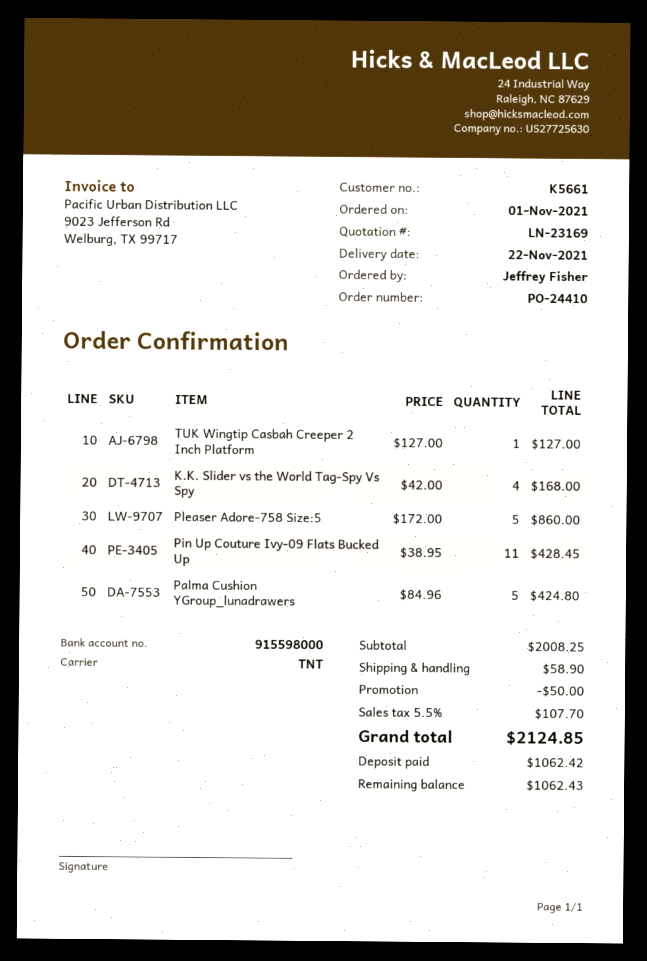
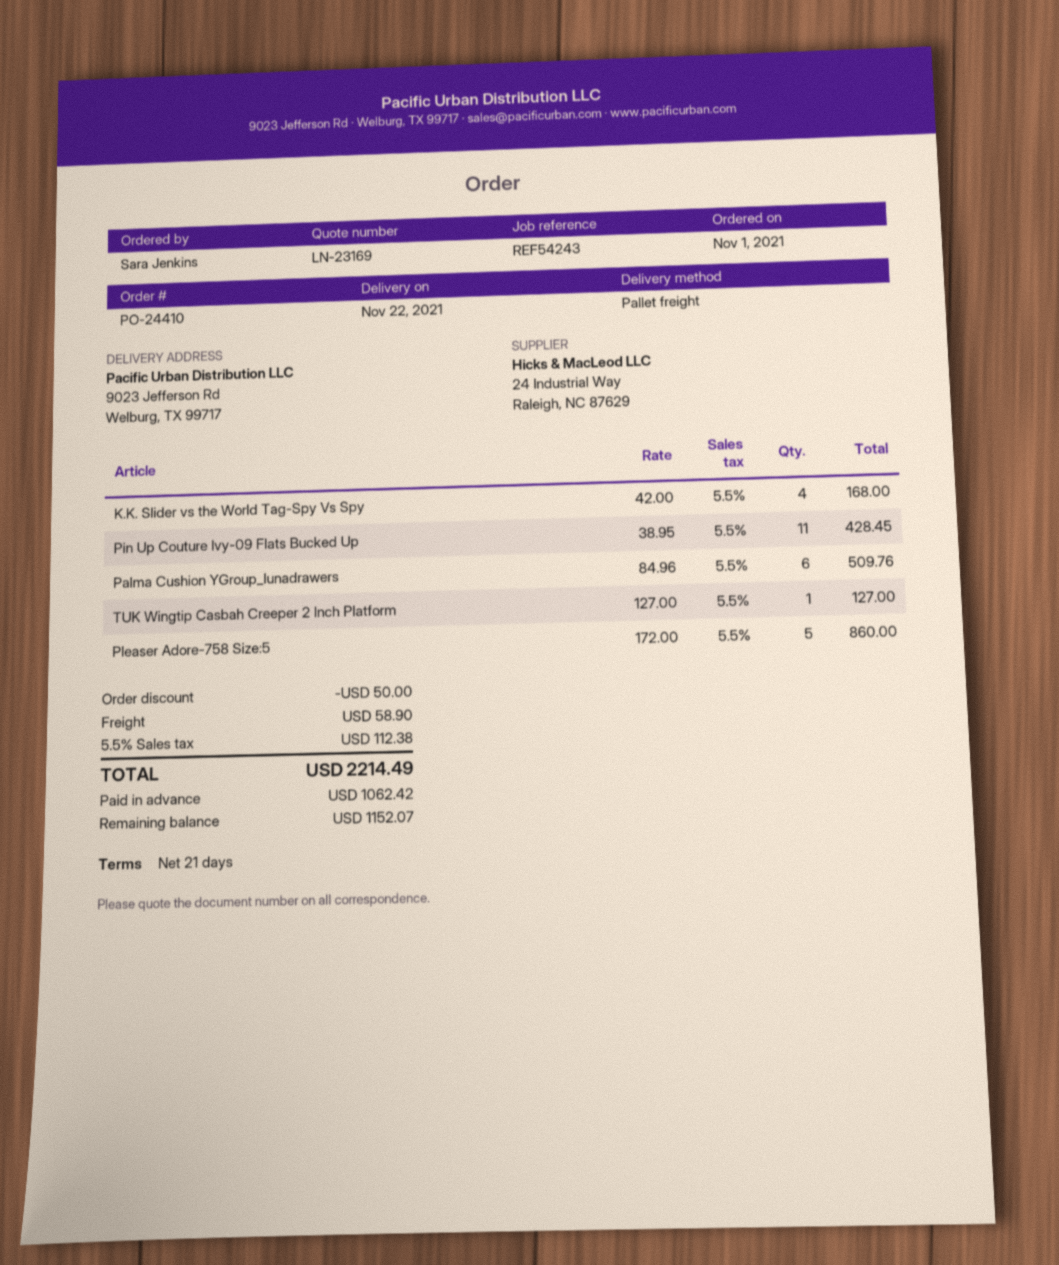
ordered by: Jeffrey Fisher -> Sara Jenkins
shipping method: TNT -> pallet freight
Palma Cushion YGroup_lunadrawers: 5 x 84.96 = 424.80 -> 6 x 84.96 = 509.76
tax: 5.5% = 107.70 -> 5.5% = 112.38
total: 2124.85 -> 2214.49
balance: 1062.43 -> 1152.07

